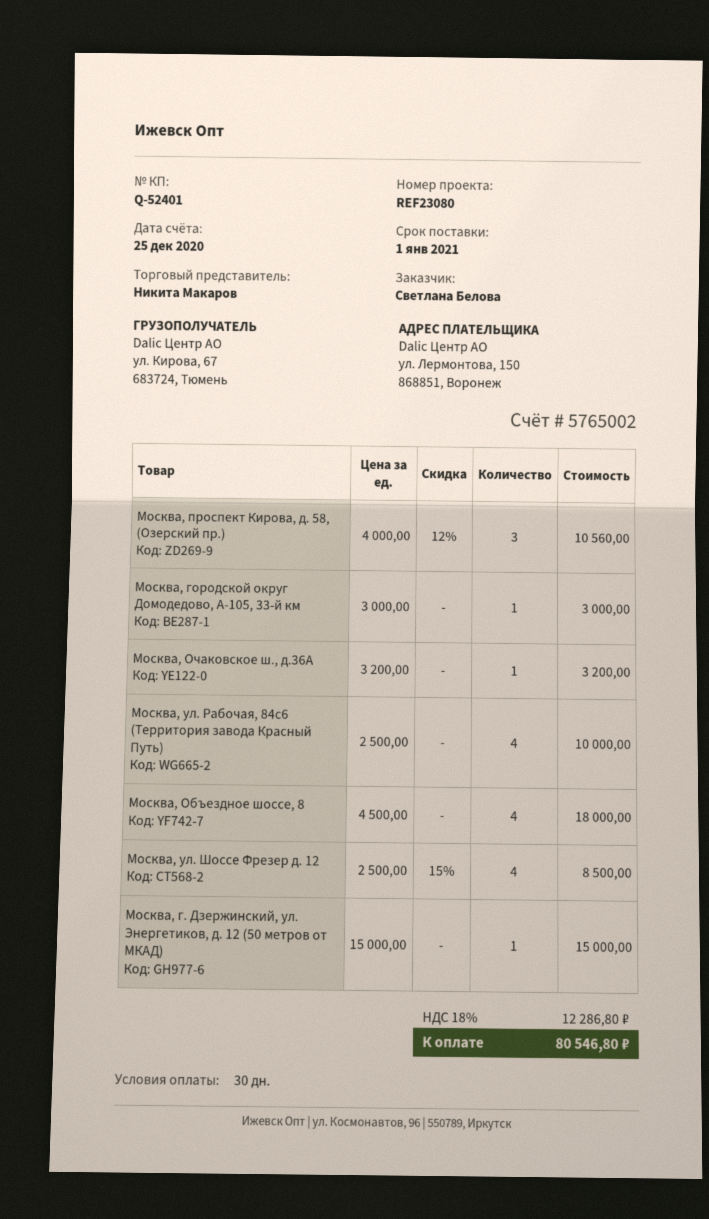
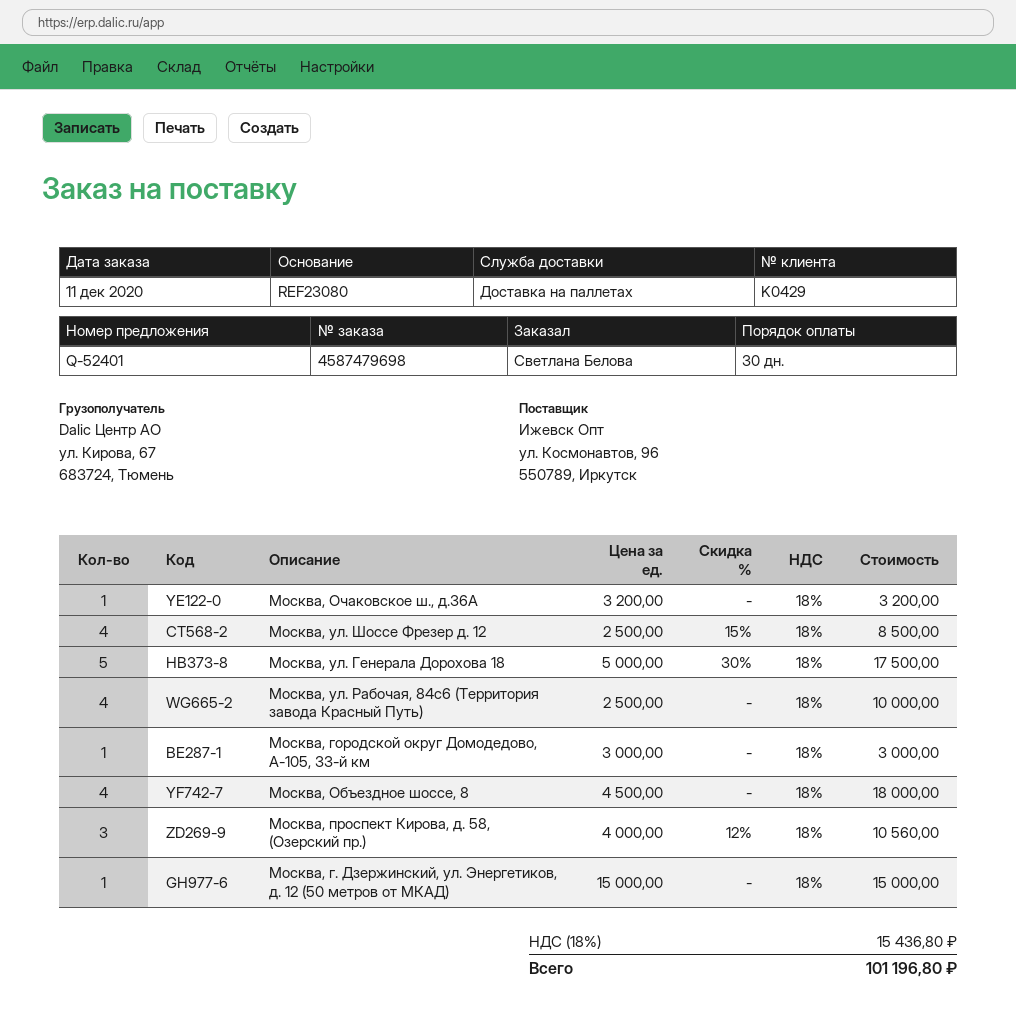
Москва, ул. Генерала Дорохова 18: none -> 5 x 5000.00 - 30% = 17500.00
tax: 18% = 12286.80 -> 18% = 15436.80
total: 80546.80 -> 101196.80

